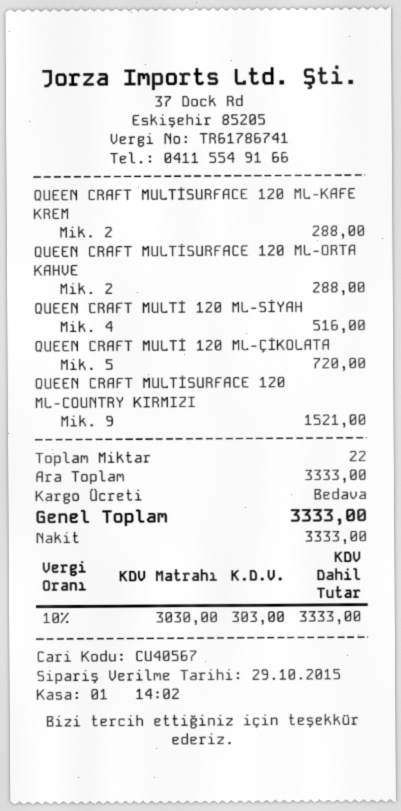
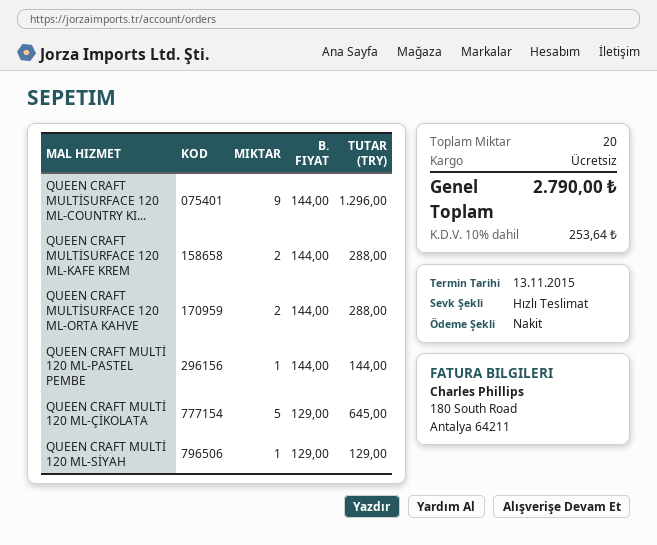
QUEEN CRAFT MULTİ 120 ML-SİYAH: 4 for 516.00 -> 1 for 129.00
QUEEN CRAFT MULTİ 120 ML-ÇİKOLATA: 5 for 720.00 -> 5 for 645.00
QUEEN CRAFT MULTİSURFACE 120 ML-COUNTRY KIRMIZI: 9 for 1521.00 -> 9 for 1296.00
QUEEN CRAFT MULTİ 120 ML-PASTEL PEMBE: none -> 1 for 144.00
total quantity: 22 -> 20
tax: 10% = 303.00 -> 10% = 253.64
total: 3333.00 -> 2790.00

